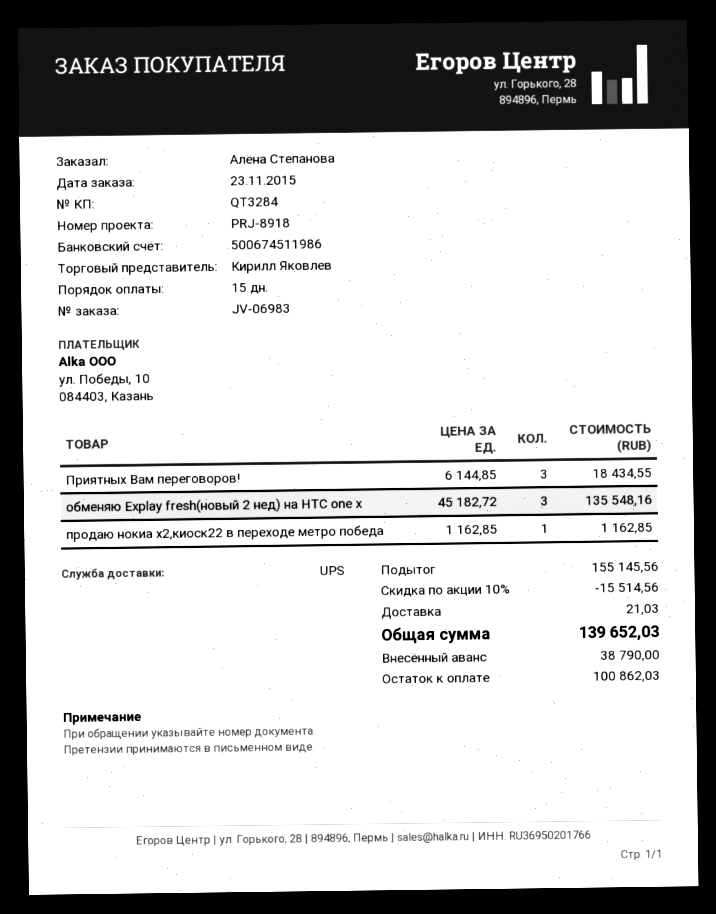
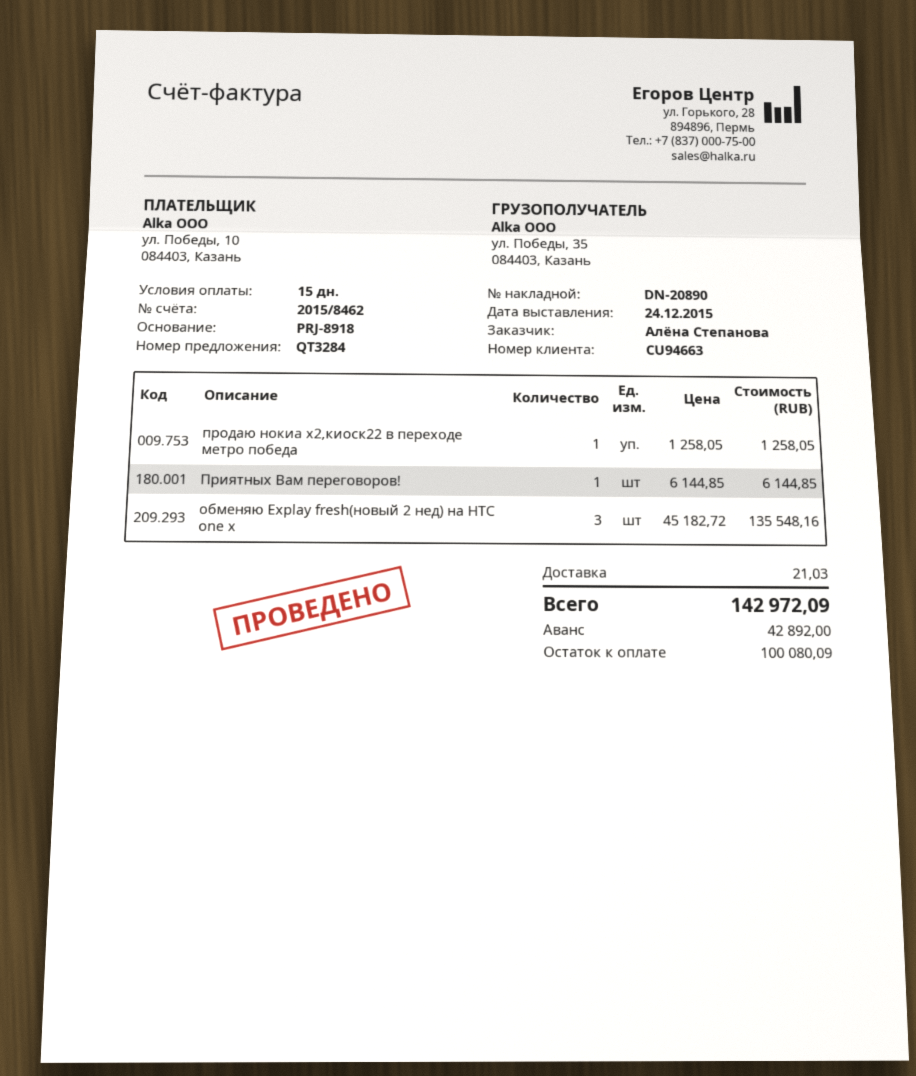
Приятных Вам переговоров!: 3 x 6144.85 = 18434.55 -> 1 x 6144.85 = 6144.85
продаю нокиа х2,киоск22 в переходе метро победа: 1 x 1162.85 = 1162.85 -> 1 x 1258.05 = 1258.05
discount: 10% = 15514.56 -> none
total: 139652.03 -> 142972.09
deposit: 38790.00 -> 42892.00
balance: 100862.03 -> 100080.09

